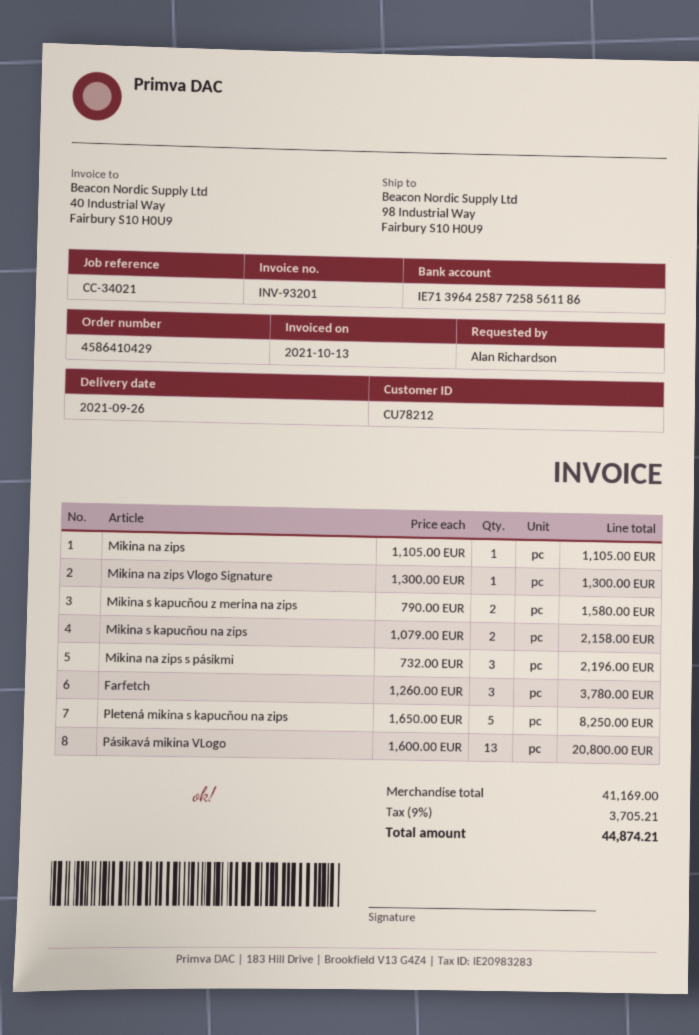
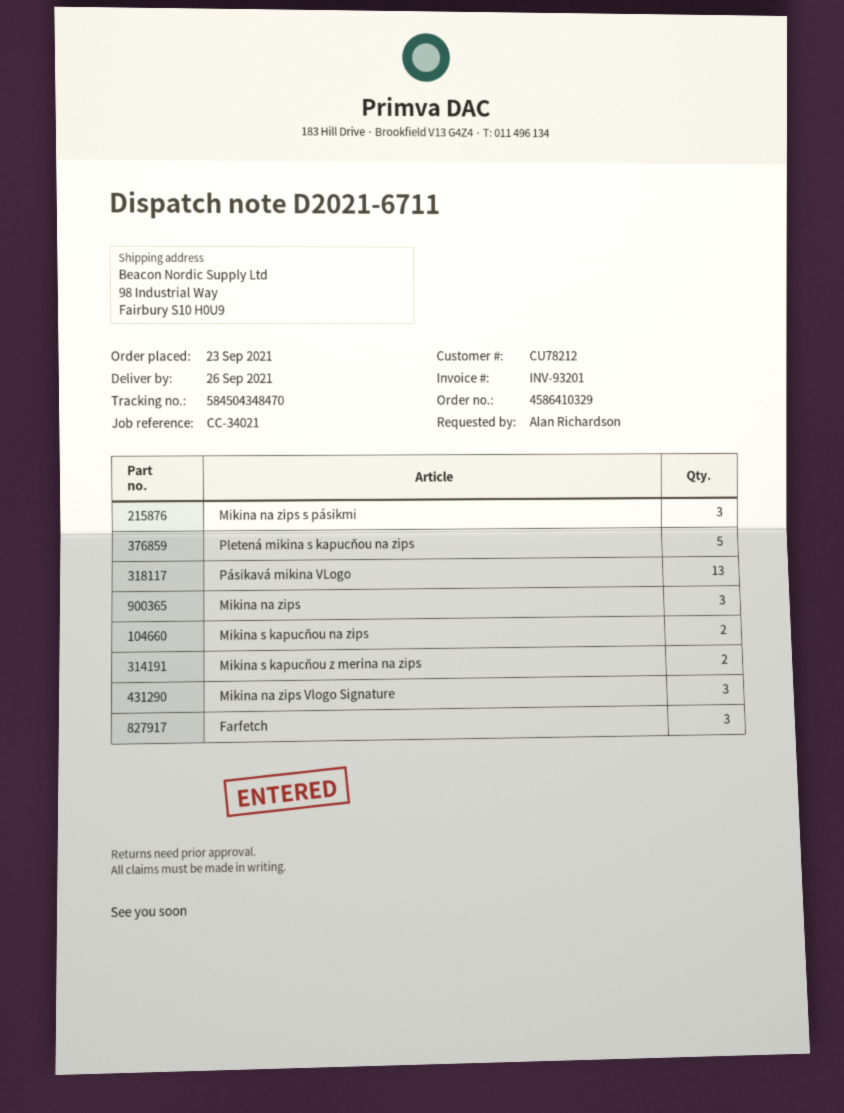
order number: 4586410429 -> 4586410329
Mikina na zips: 1 -> 3
Mikina na zips Vlogo Signature: 1 -> 3

